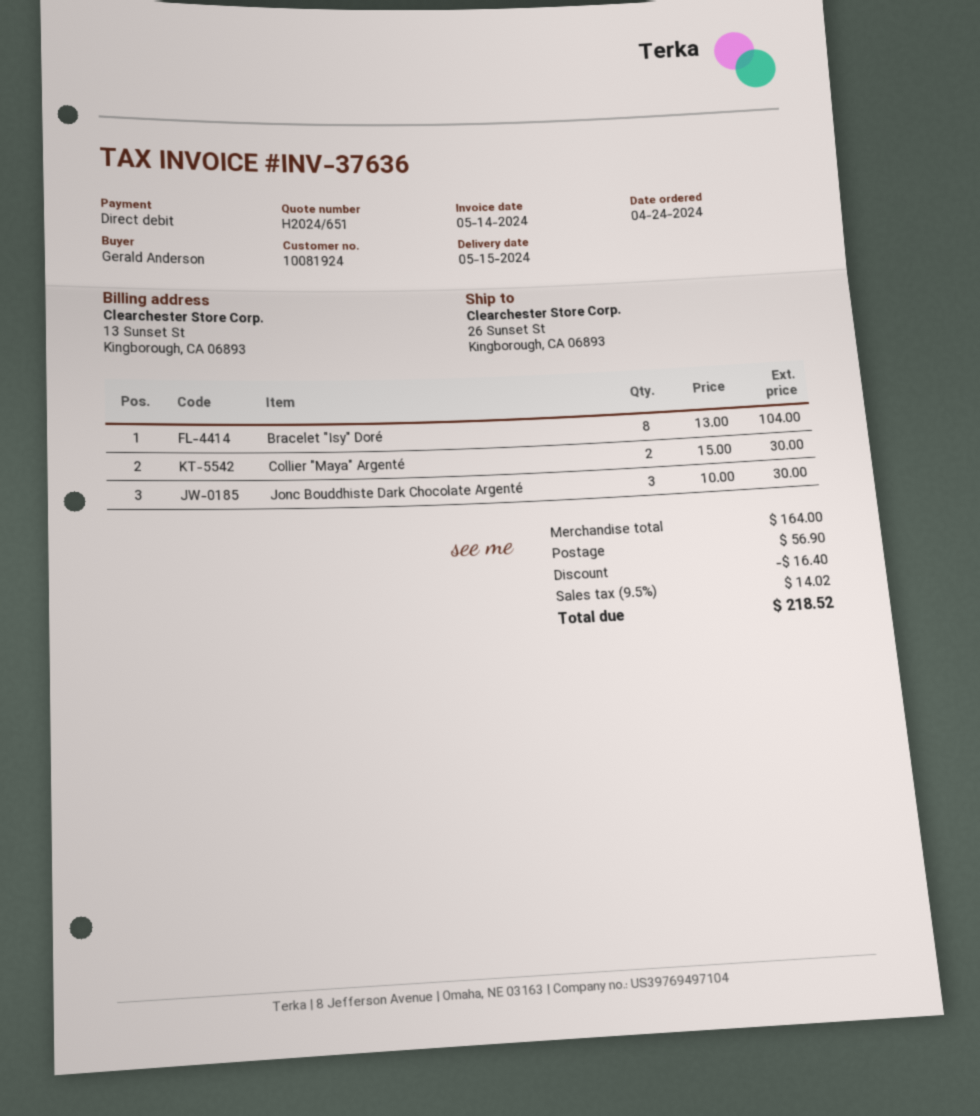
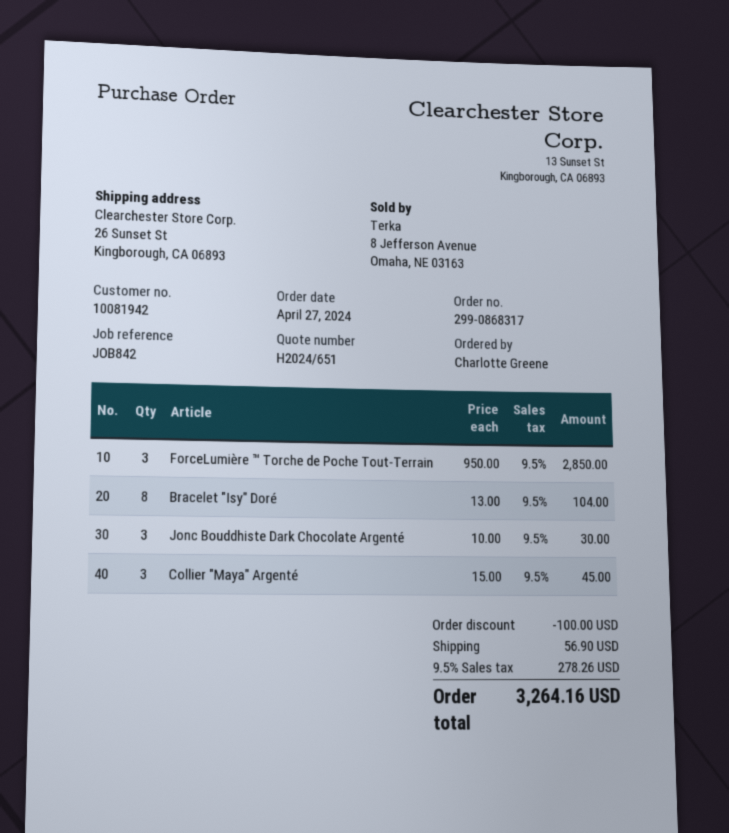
order date: 2024-04-24 -> 2024-04-27
customer number: 10081924 -> 10081942
ordered by: Gerald Anderson -> Charlotte Greene
Collier "Maya" Argenté: 2 x 15.00 = 30.00 -> 3 x 15.00 = 45.00
ForceLumière ™ Torche de Poche Tout-Terrain: none -> 3 x 950.00 = 2850.00
discount: 16.40 -> 100.00
tax: 9.5% = 14.02 -> 9.5% = 278.26
total: 218.52 -> 3264.16

